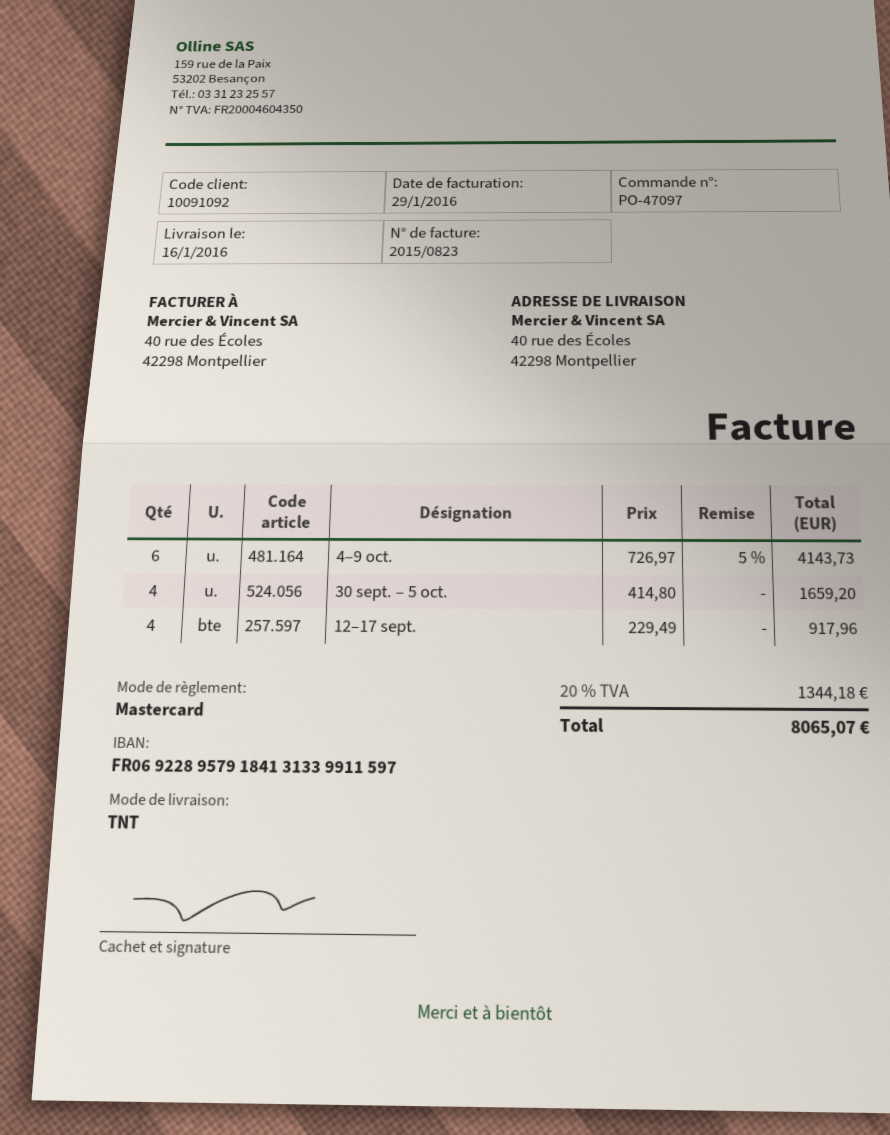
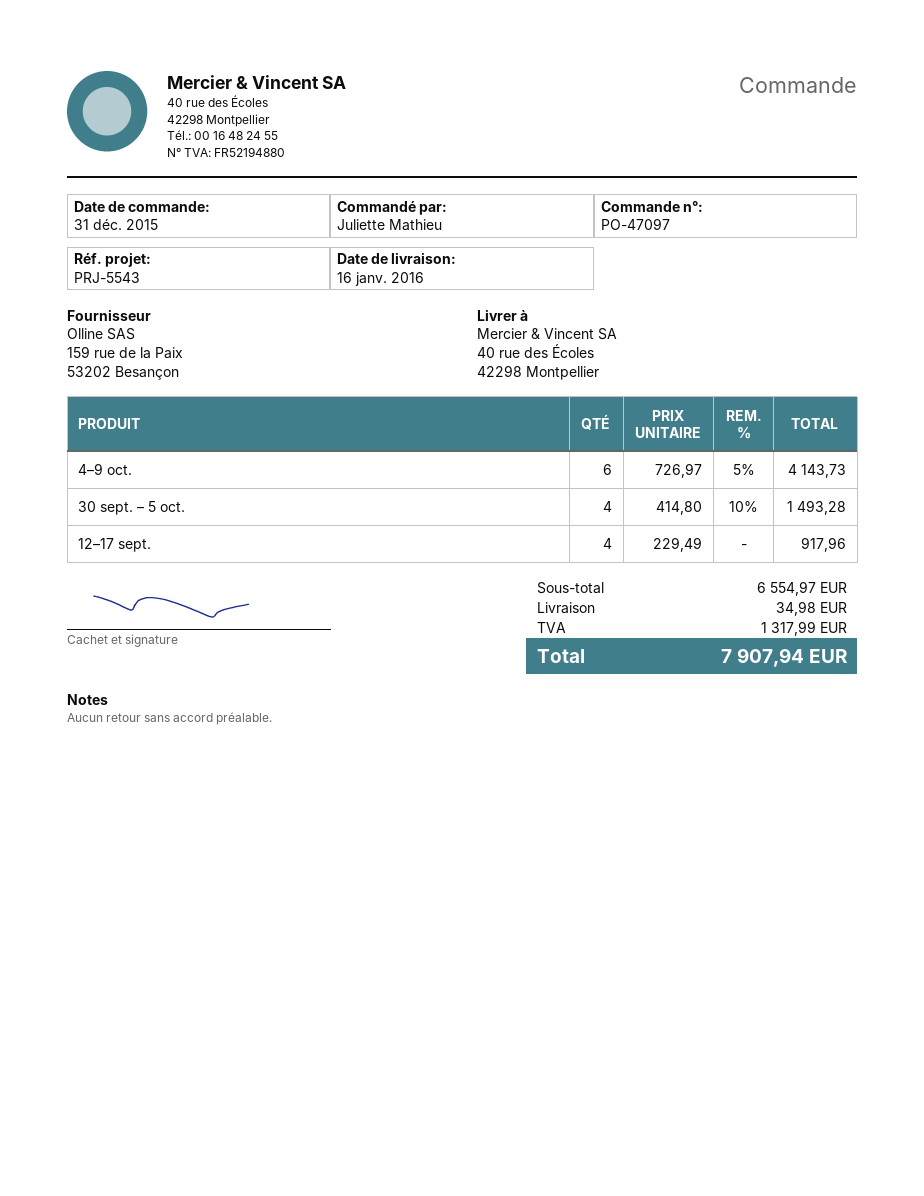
30 sept. – 5 oct.: 4 x 414.80 = 1659.20 -> 4 x 414.80 - 10% = 1493.28
shipping: none -> 34.98
tax: 1344.18 -> 1317.99
total: 8065.07 -> 7907.94

